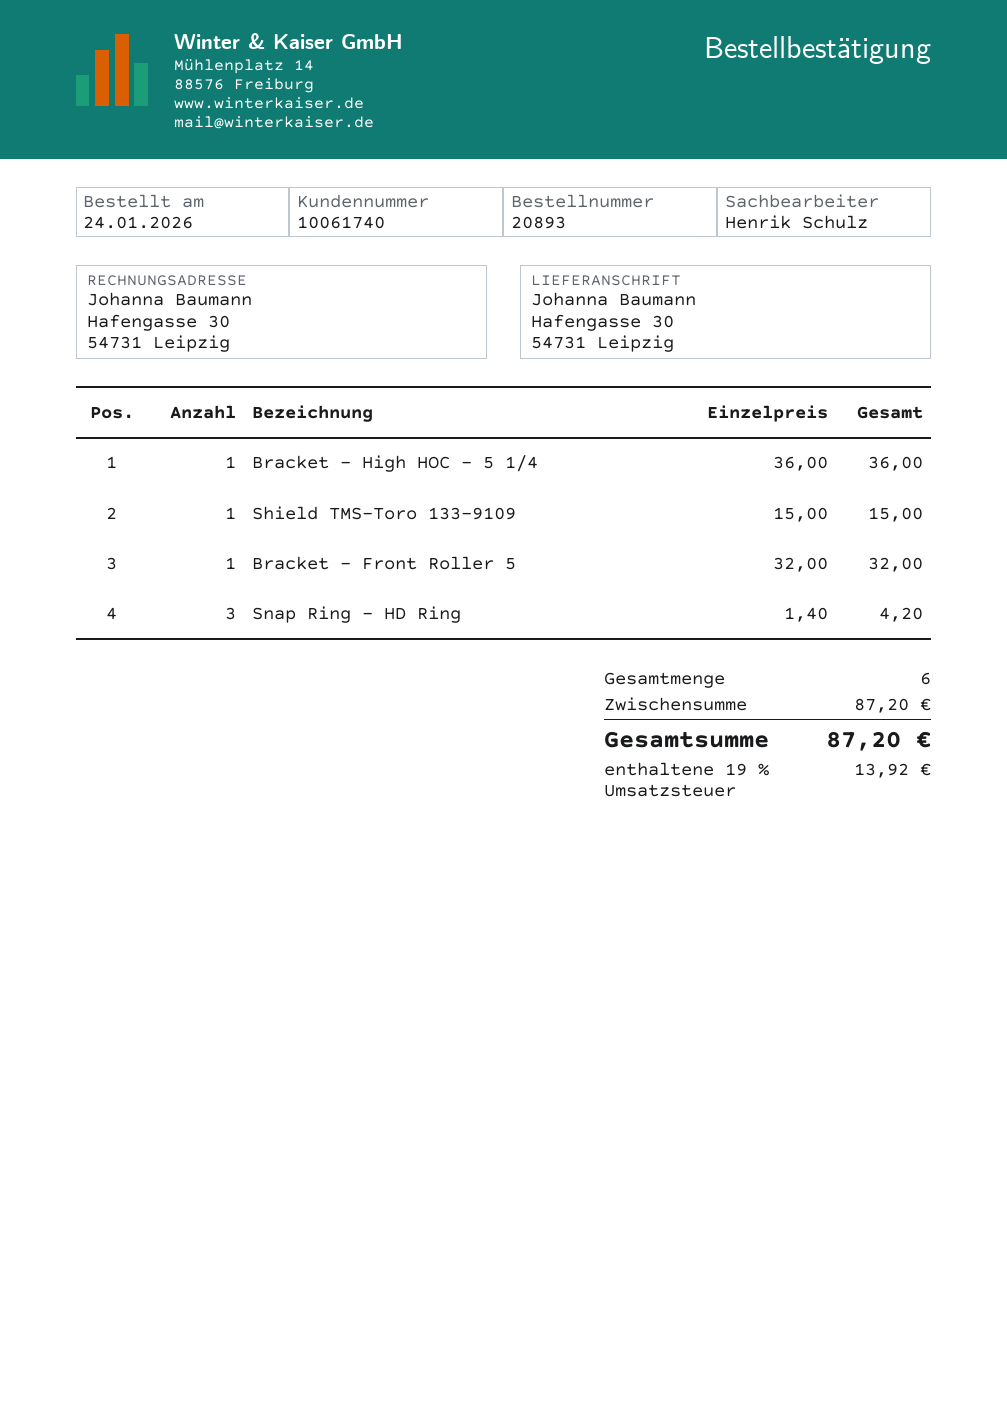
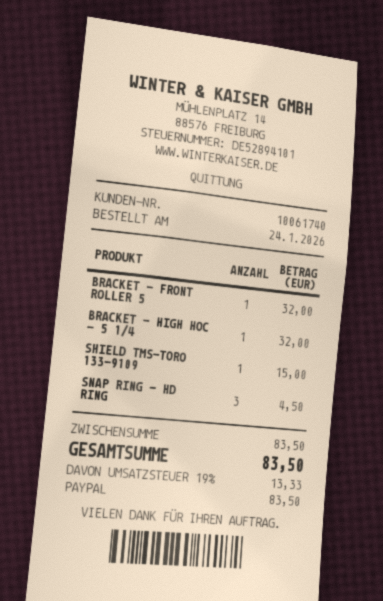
Bracket - High HOC - 5 1/4: 1 for 36.00 -> 1 for 32.00
Snap Ring - HD Ring: 3 for 4.20 -> 3 for 4.50
subtotal: 87.20 -> 83.50
tax: 19% = 13.92 -> 19% = 13.33
total: 87.20 -> 83.50

